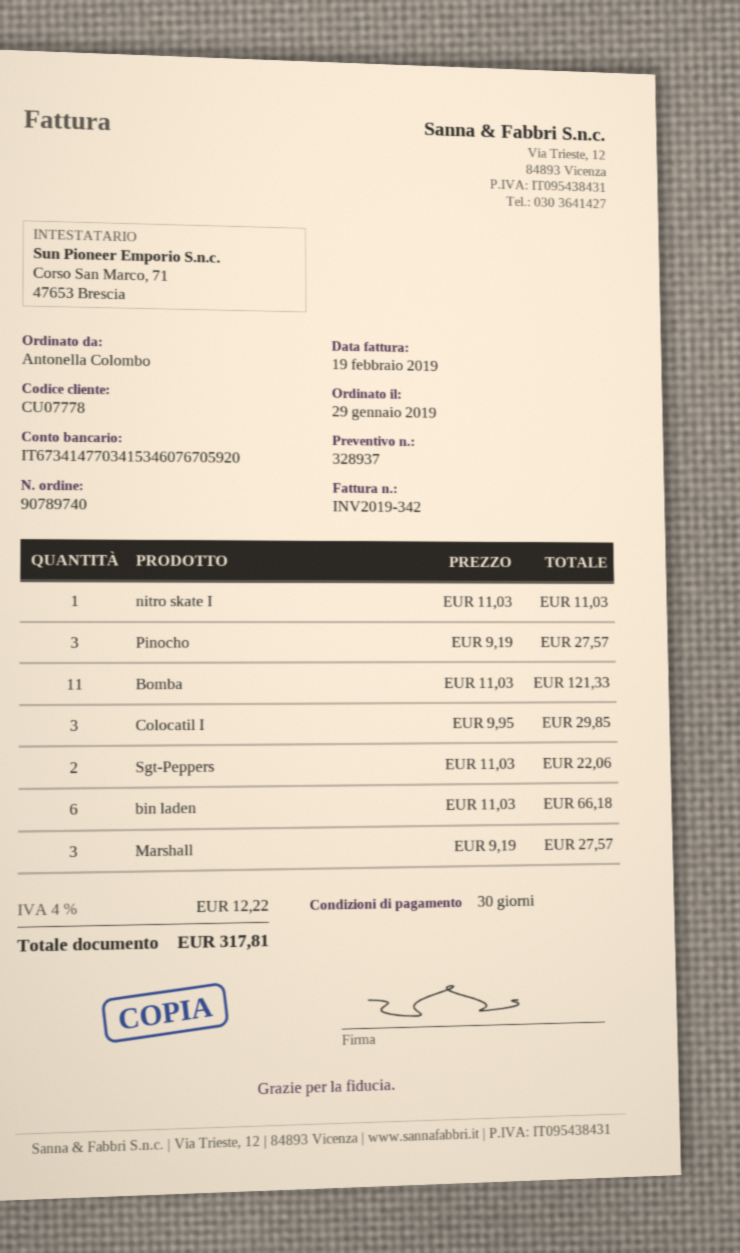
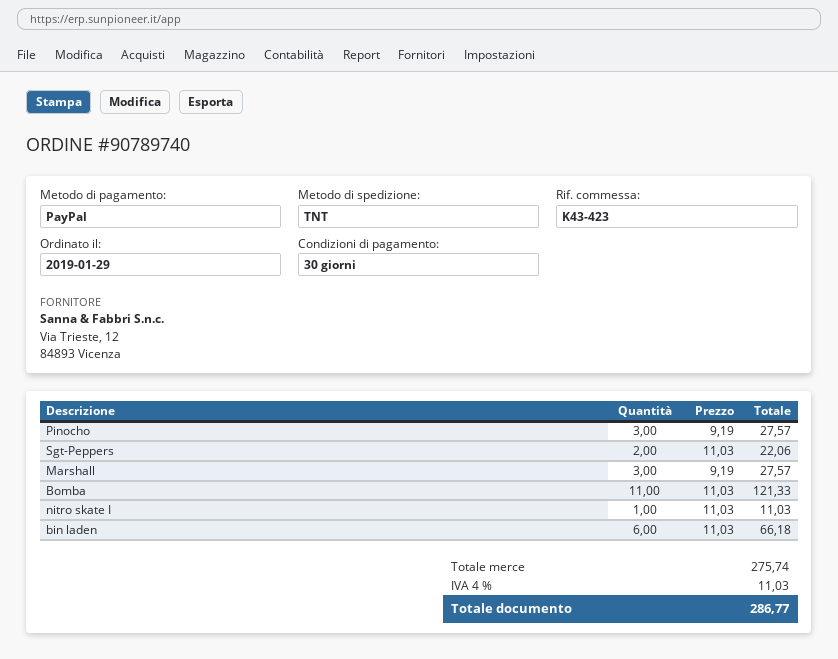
Colocatil I: 3 x 9.95 = 29.85 -> none
tax: 4% = 12.22 -> 4% = 11.03
total: 317.81 -> 286.77

